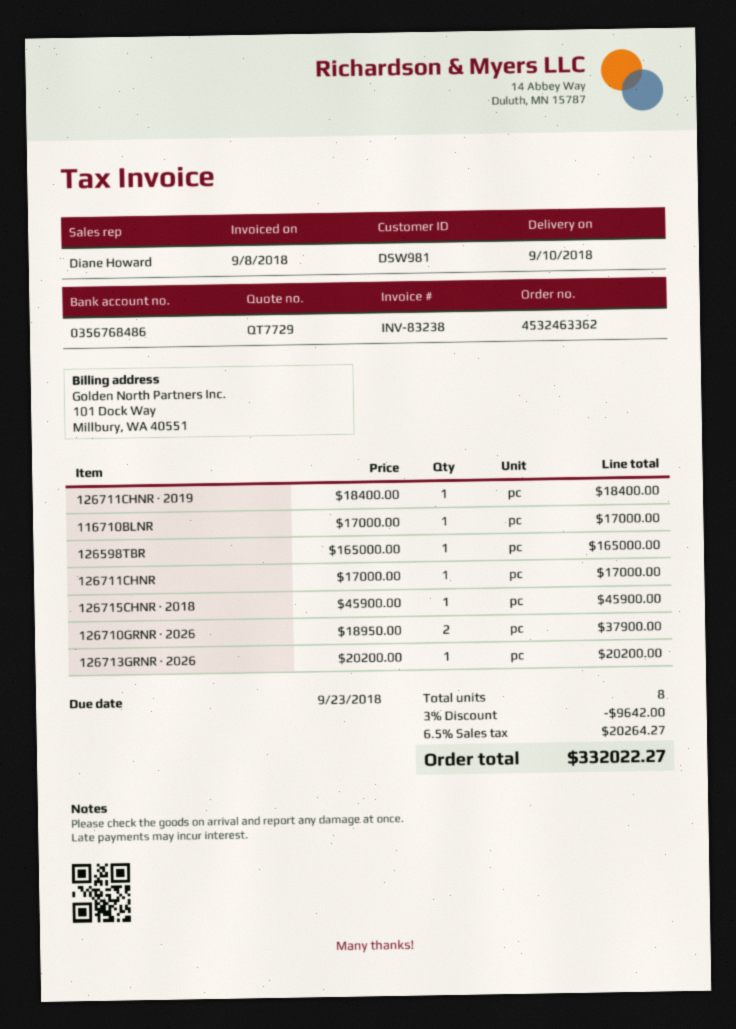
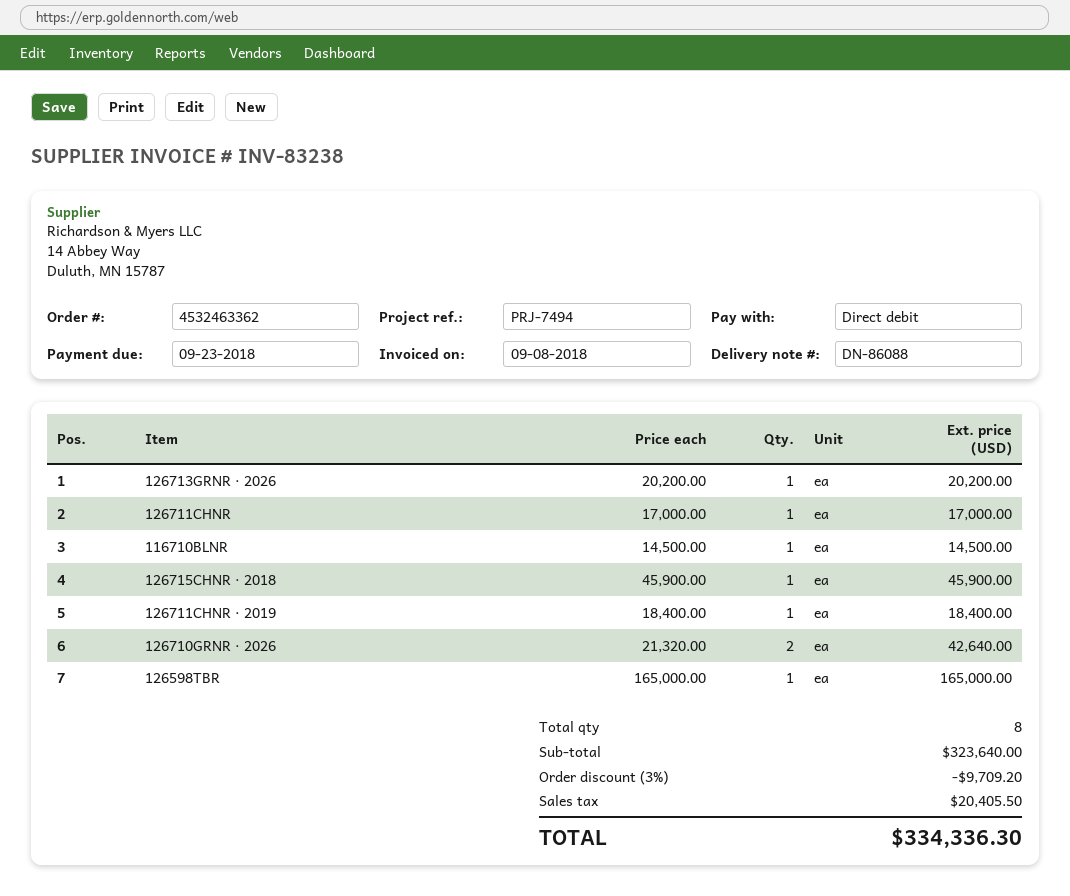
116710BLNR: 1 x 17000.00 = 17000.00 -> 1 x 14500.00 = 14500.00
126710GRNR · 2026: 2 x 18950.00 = 37900.00 -> 2 x 21320.00 = 42640.00
discount: 3% = 9642.00 -> 3% = 9709.20
tax: 20264.27 -> 20405.50
total: 332022.27 -> 334336.30

